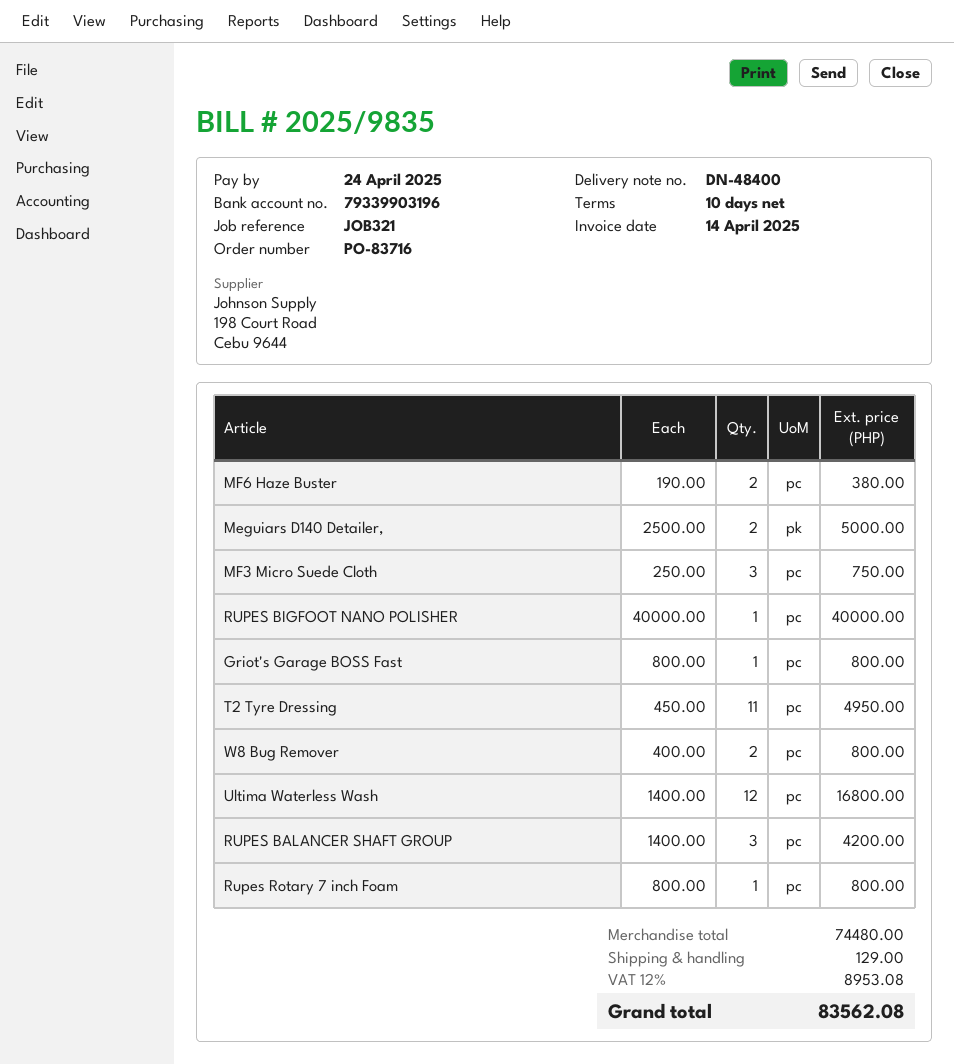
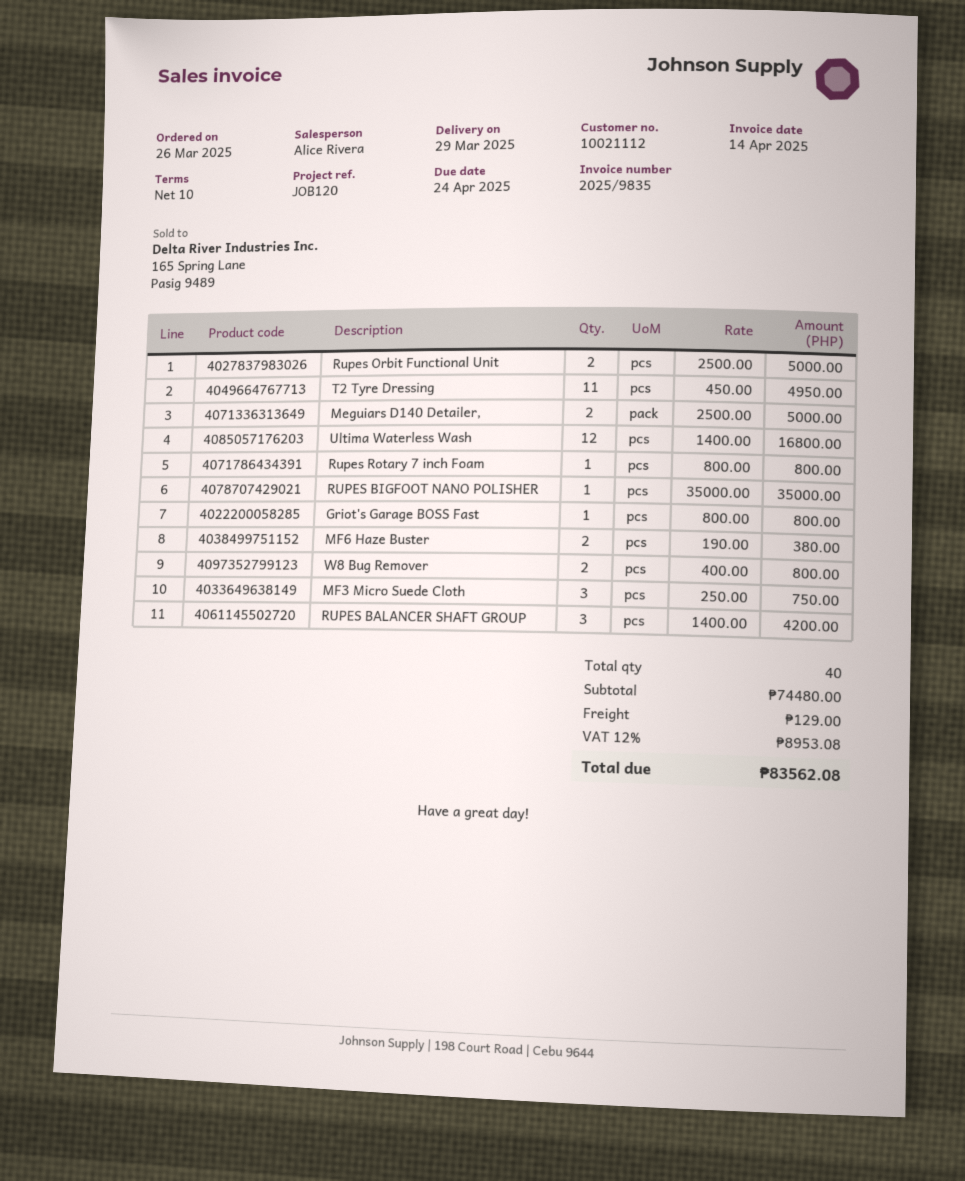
reference: JOB321 -> JOB120
RUPES BIGFOOT NANO POLISHER: 1 x 40000.00 = 40000.00 -> 1 x 35000.00 = 35000.00
Rupes Orbit Functional Unit: none -> 2 x 2500.00 = 5000.00

